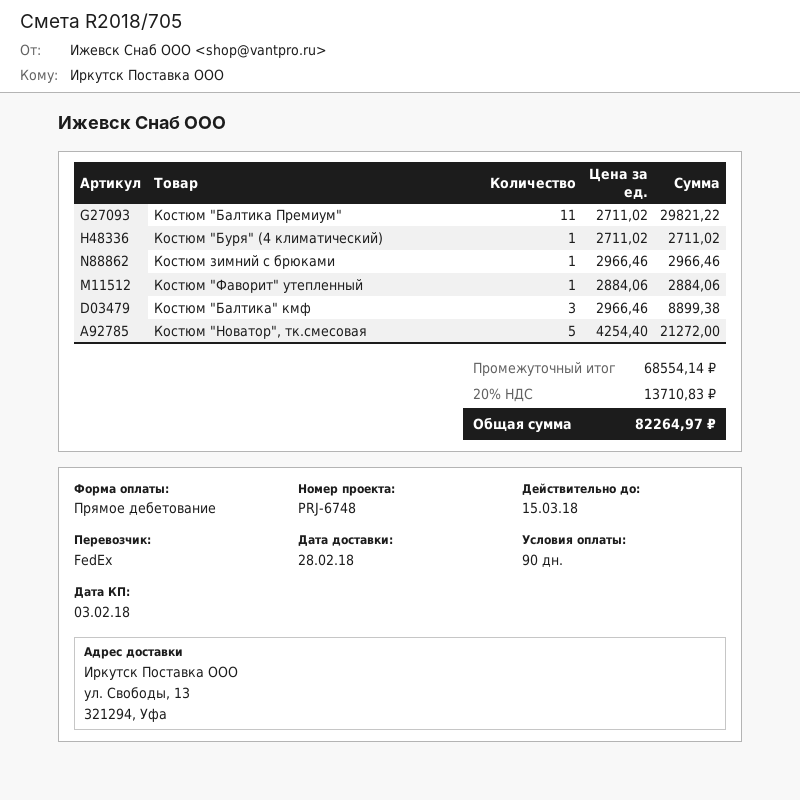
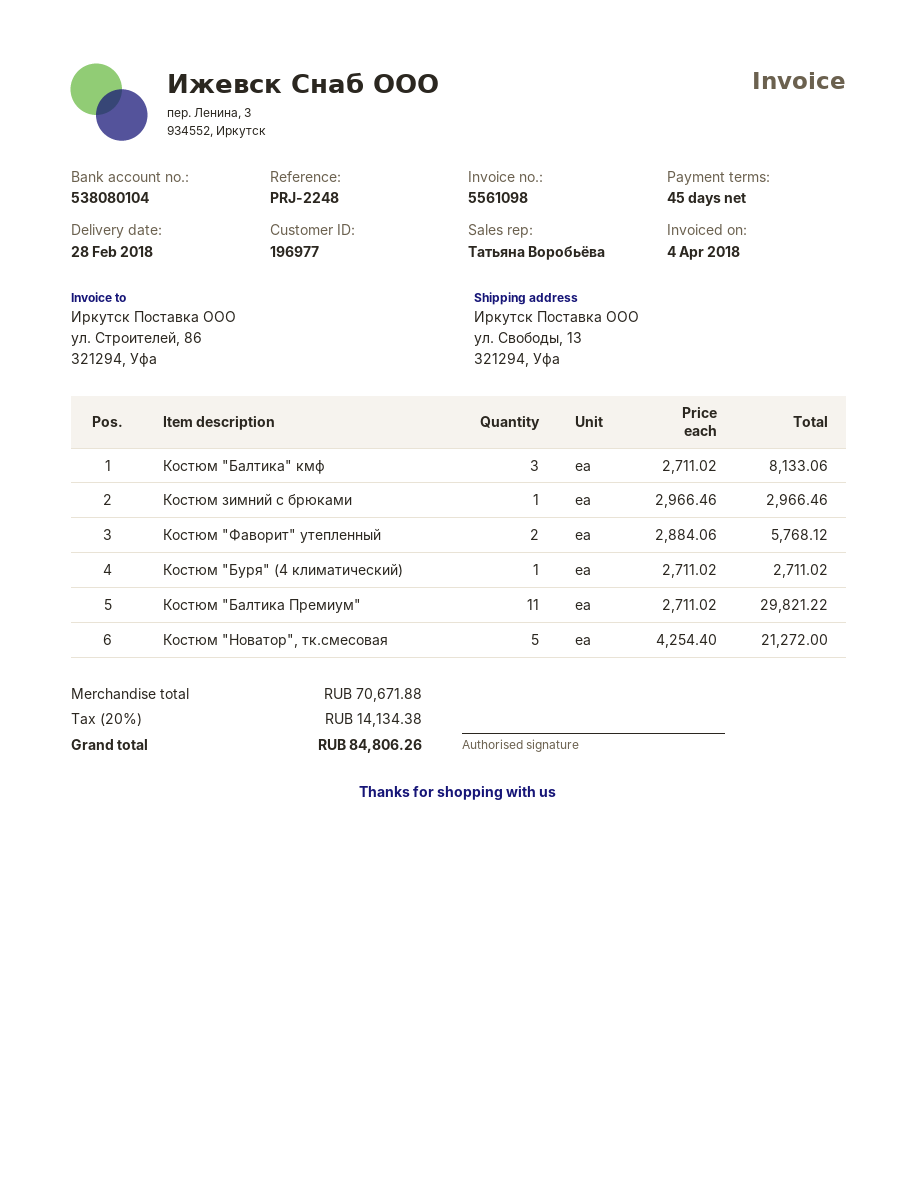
payment terms: 90 days -> 45 days
reference: PRJ-6748 -> PRJ-2248
Костюм "Фаворит" утепленный: 1 x 2884.06 = 2884.06 -> 2 x 2884.06 = 5768.12
Костюм "Балтика" кмф: 3 x 2966.46 = 8899.38 -> 3 x 2711.02 = 8133.06
subtotal: 68554.14 -> 70671.88
tax: 20% = 13710.83 -> 20% = 14134.38
total: 82264.97 -> 84806.26

